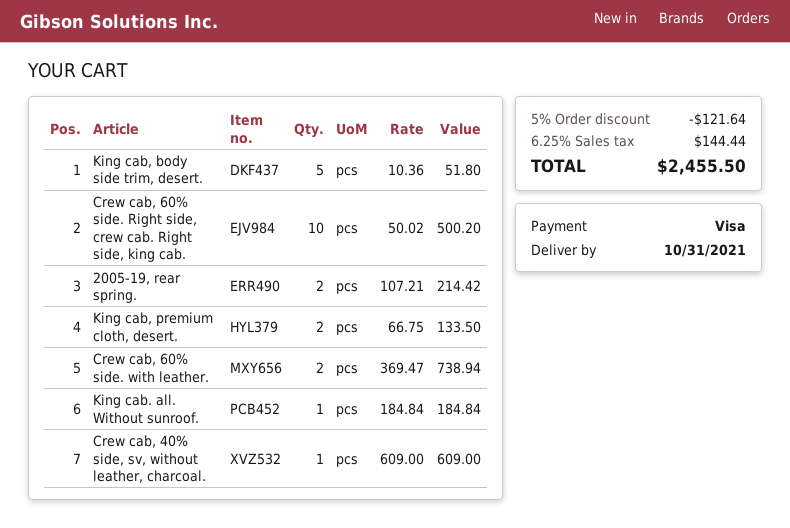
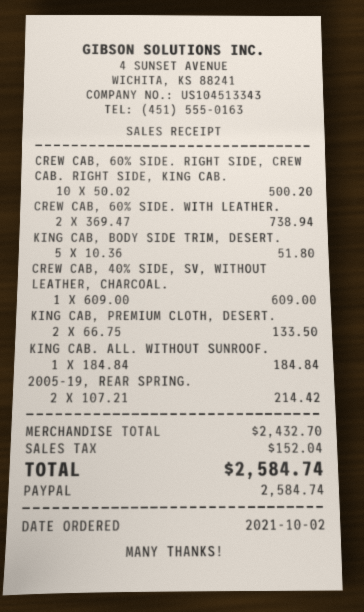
payment method: Visa -> PayPal
discount: 5% = 121.64 -> none
tax: 144.44 -> 152.04
total: 2455.50 -> 2584.74

